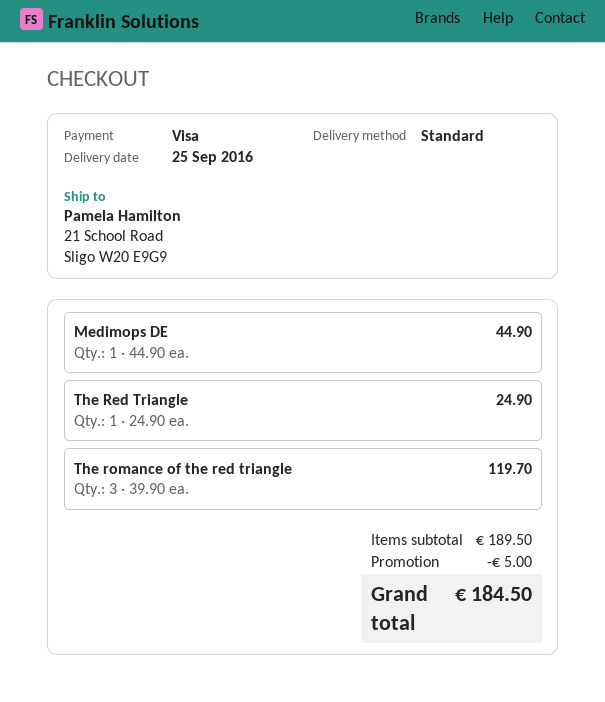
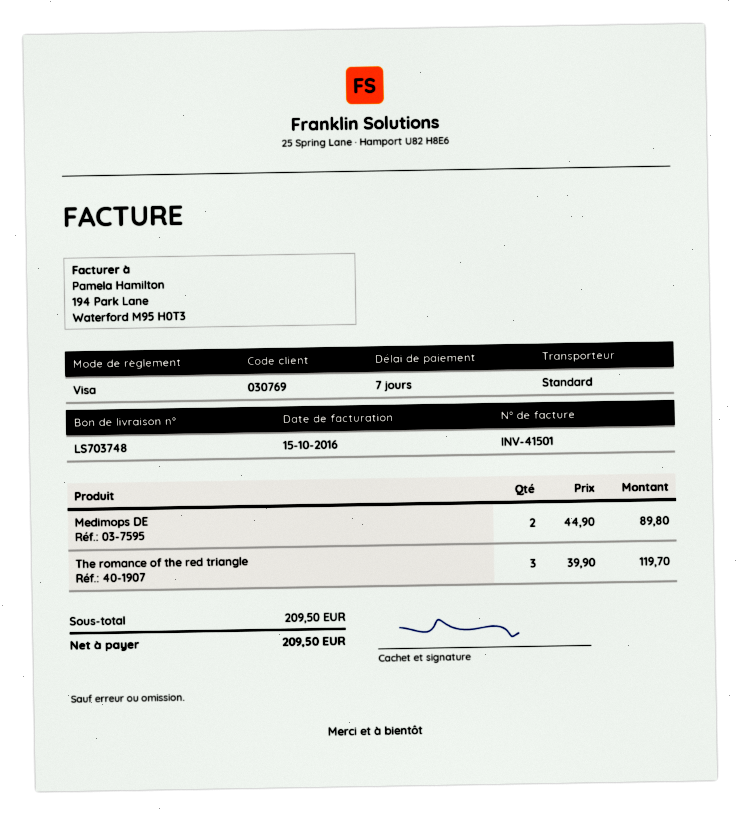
Medimops DE: 1 x 44.90 = 44.90 -> 2 x 44.90 = 89.80
The Red Triangle: 1 x 24.90 = 24.90 -> none
subtotal: 189.50 -> 209.50
discount: 5.00 -> none
total: 184.50 -> 209.50

